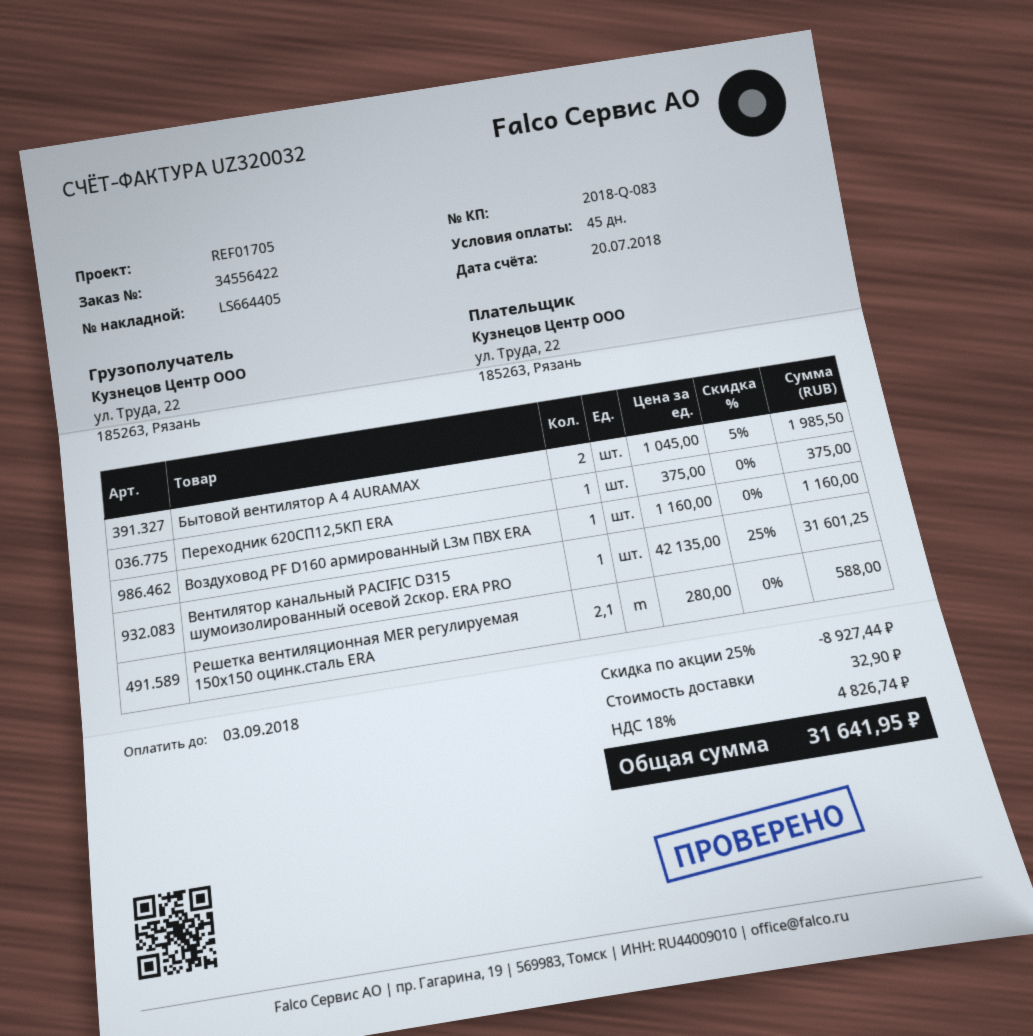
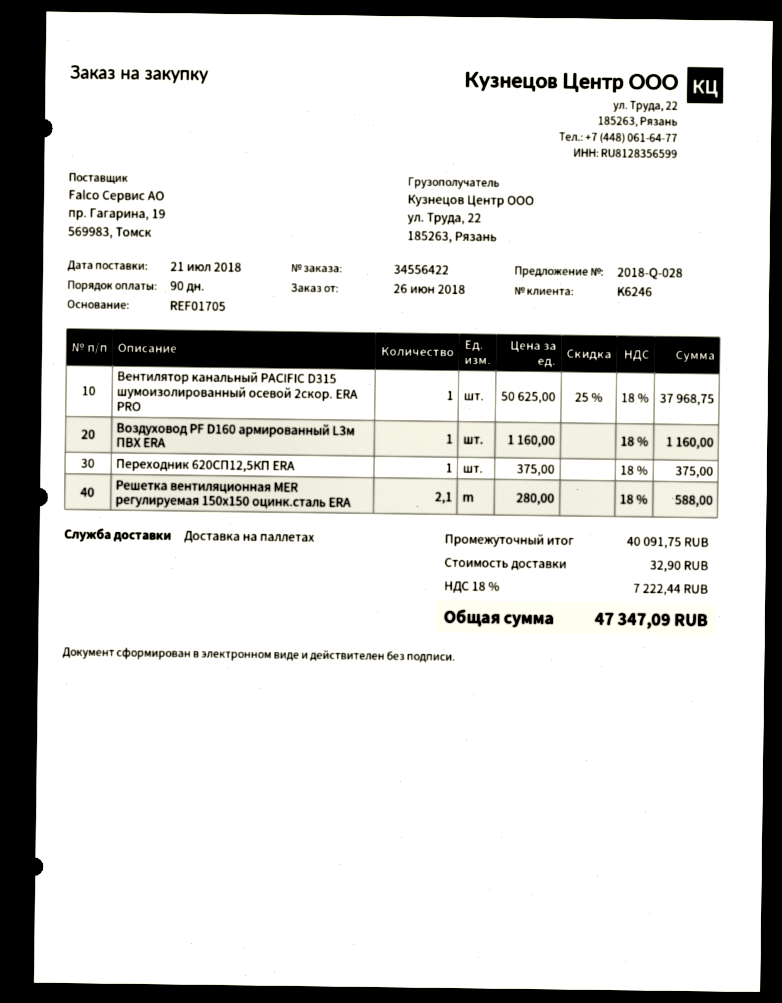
quote number: 2018-Q-083 -> 2018-Q-028
payment terms: 45 days -> 90 days
Бытовой вентилятор A 4 AURAMAX: 2 x 1045.00 - 5% = 1985.50 -> none
Вентилятор канальный PACIFIC D315 шумоизолированный осевой 2скор. ERA PRO: 1 x 42135.00 - 25% = 31601.25 -> 1 x 50625.00 - 25% = 37968.75
discount: 25% = 8927.44 -> none
tax: 18% = 4826.74 -> 18% = 7222.44
total: 31641.95 -> 47347.09

